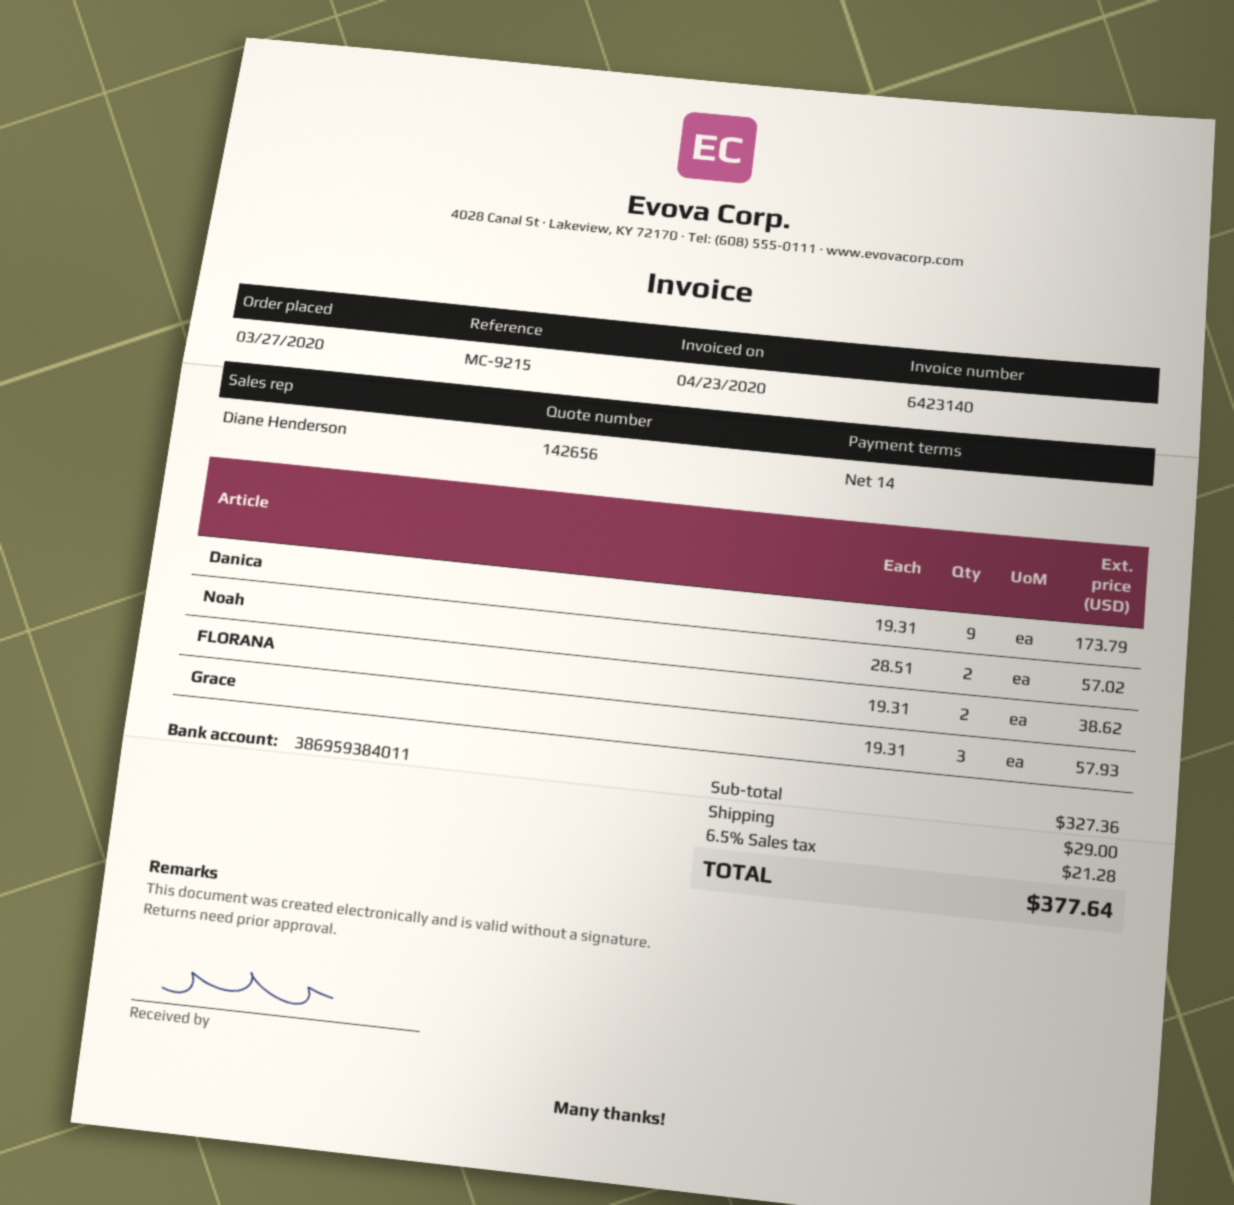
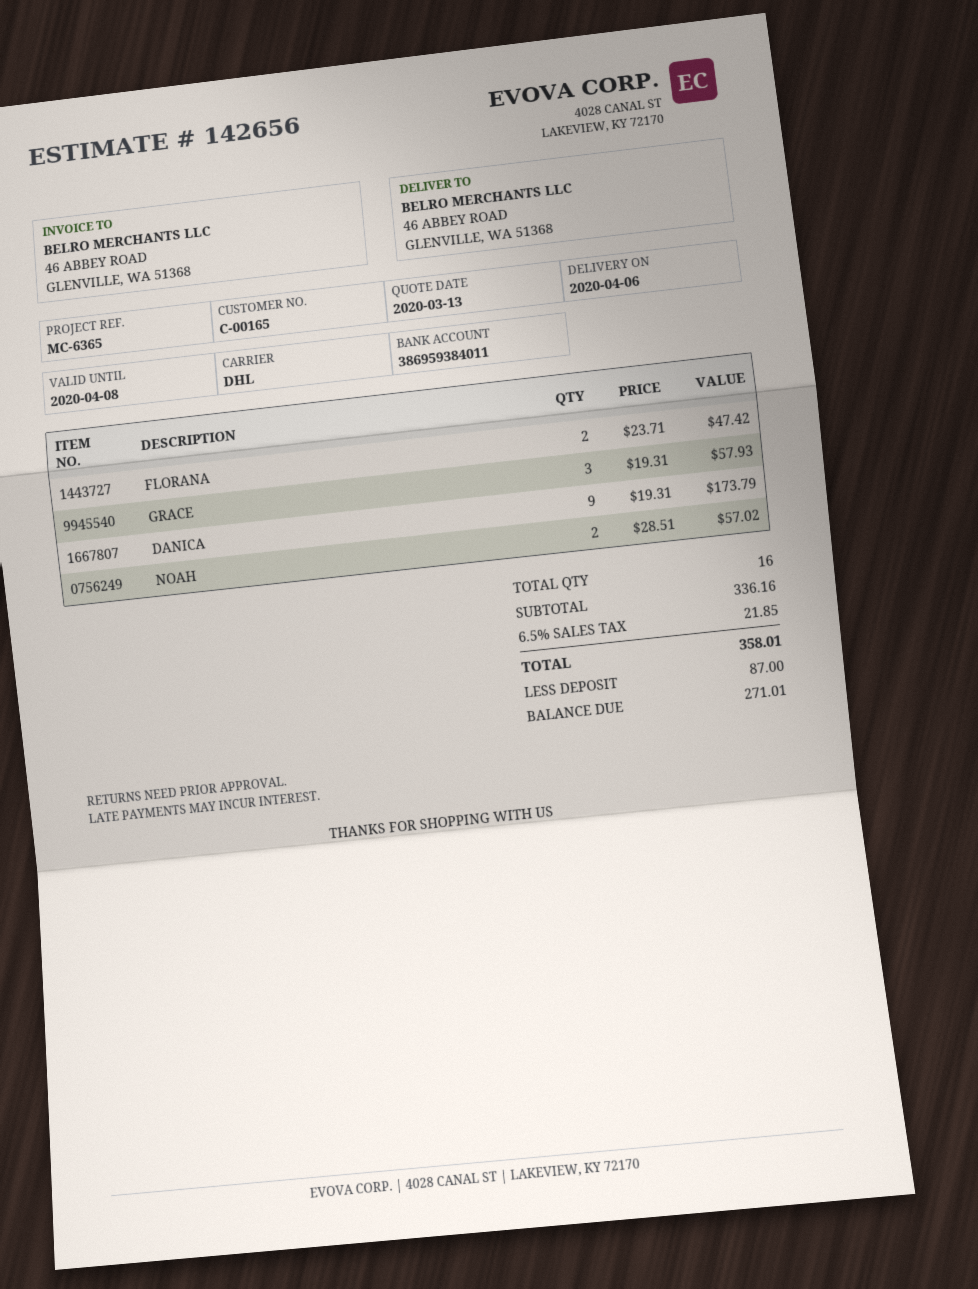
reference: MC-9215 -> MC-6365
FLORANA: 2 x 19.31 = 38.62 -> 2 x 23.71 = 47.42
subtotal: 327.36 -> 336.16
shipping: 29.00 -> none
tax: 6.5% = 21.28 -> 6.5% = 21.85
total: 377.64 -> 358.01

